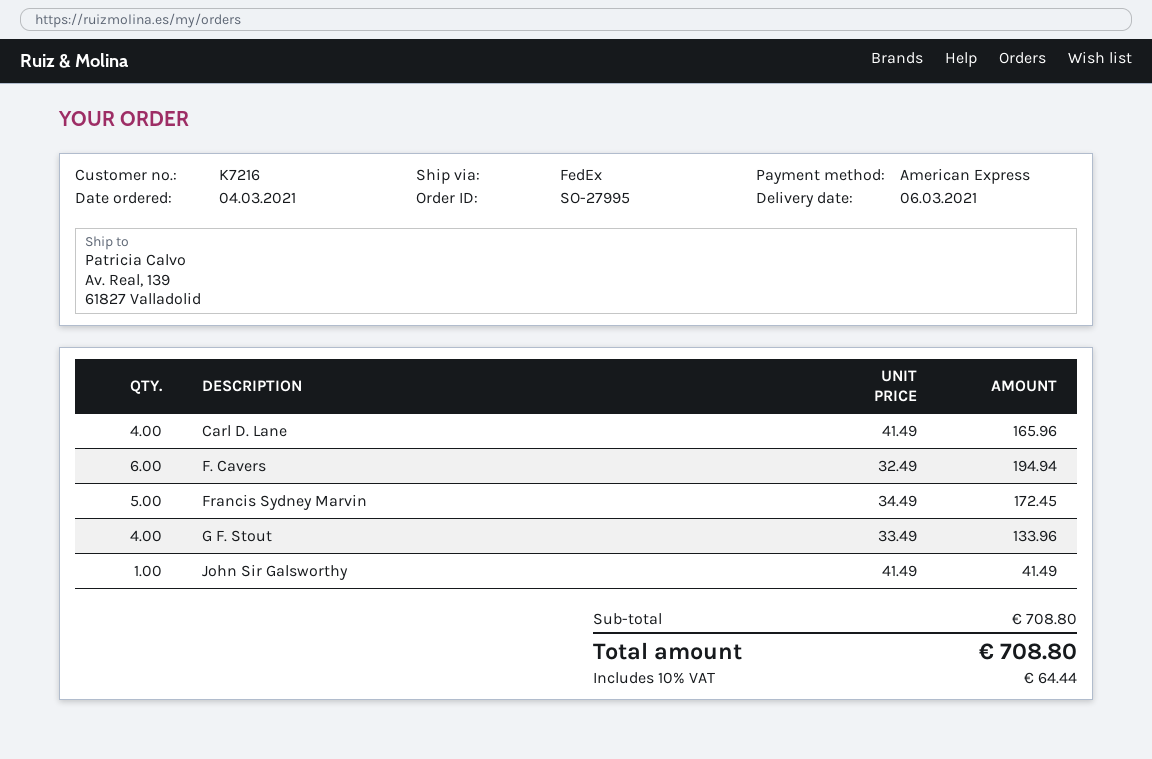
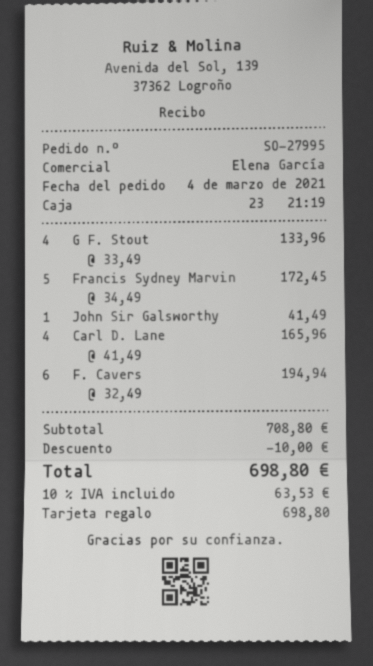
payment method: American Express -> gift card
discount: none -> 10.00
tax: 10% = 64.44 -> 10% = 63.53
total: 708.80 -> 698.80

